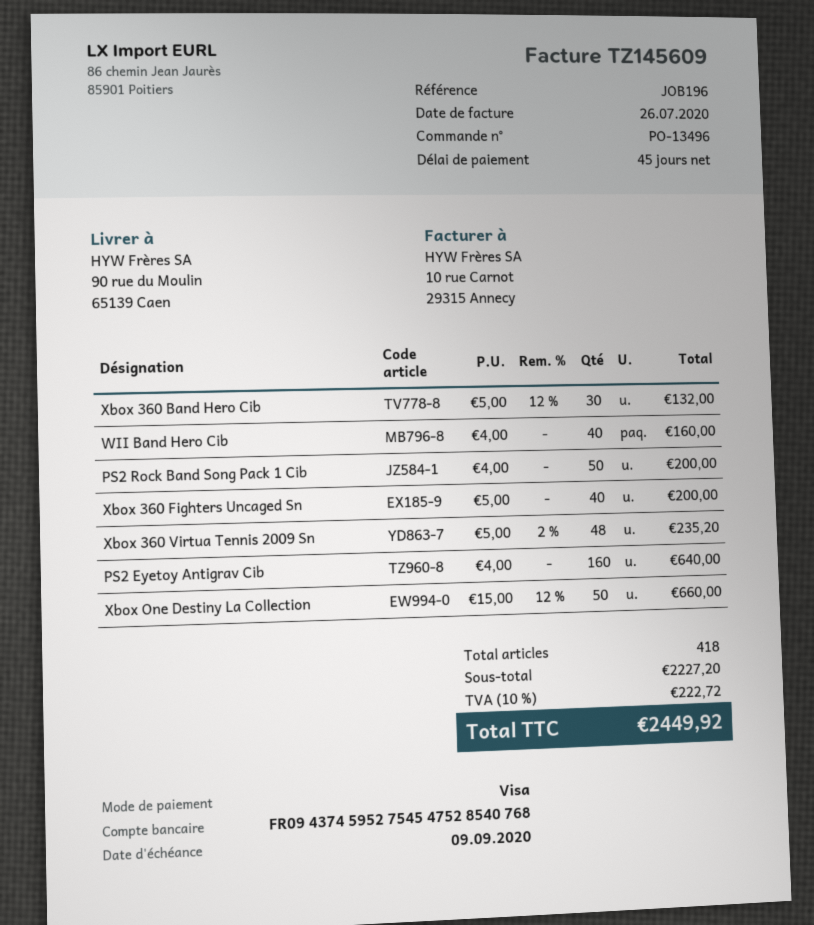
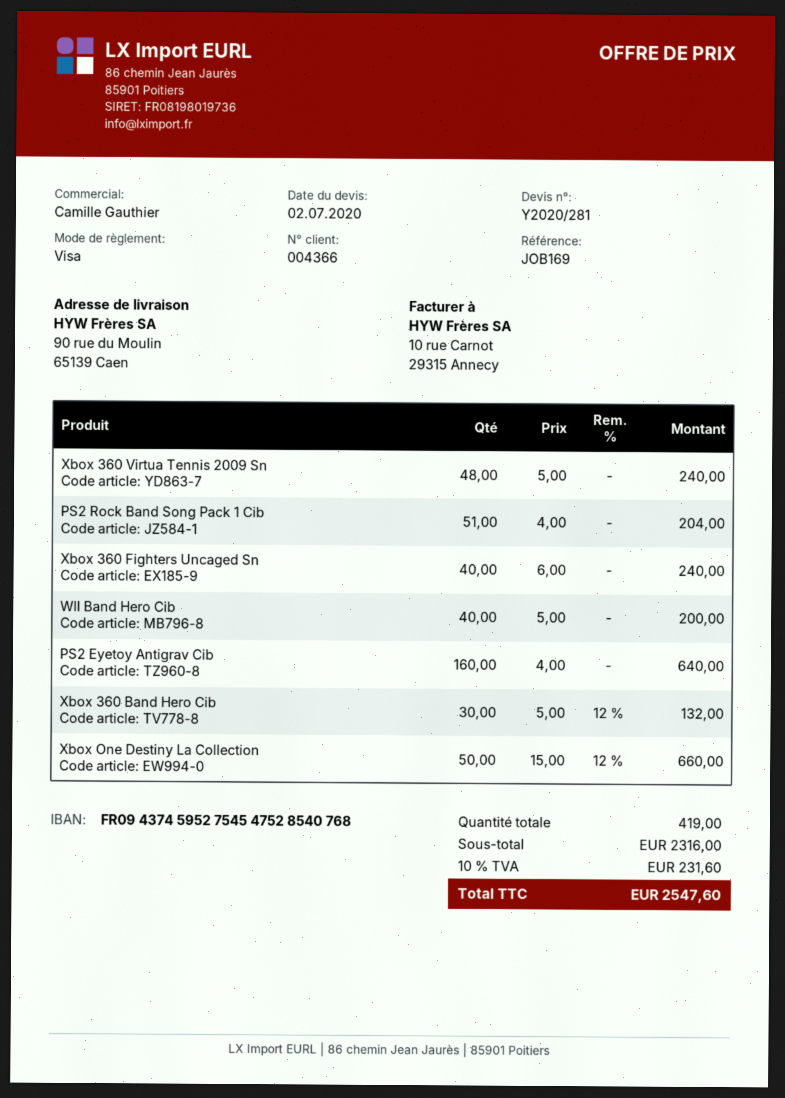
reference: JOB196 -> JOB169
WII Band Hero Cib: 40 x 4.00 = 160.00 -> 40 x 5.00 = 200.00
PS2 Rock Band Song Pack 1 Cib: 50 x 4.00 = 200.00 -> 51 x 4.00 = 204.00
Xbox 360 Fighters Uncaged Sn: 40 x 5.00 = 200.00 -> 40 x 6.00 = 240.00
Xbox 360 Virtua Tennis 2009 Sn: 48 x 5.00 - 2% = 235.20 -> 48 x 5.00 = 240.00
total quantity: 418 -> 419
subtotal: 2227.20 -> 2316.00
tax: 10% = 222.72 -> 10% = 231.60
total: 2449.92 -> 2547.60

